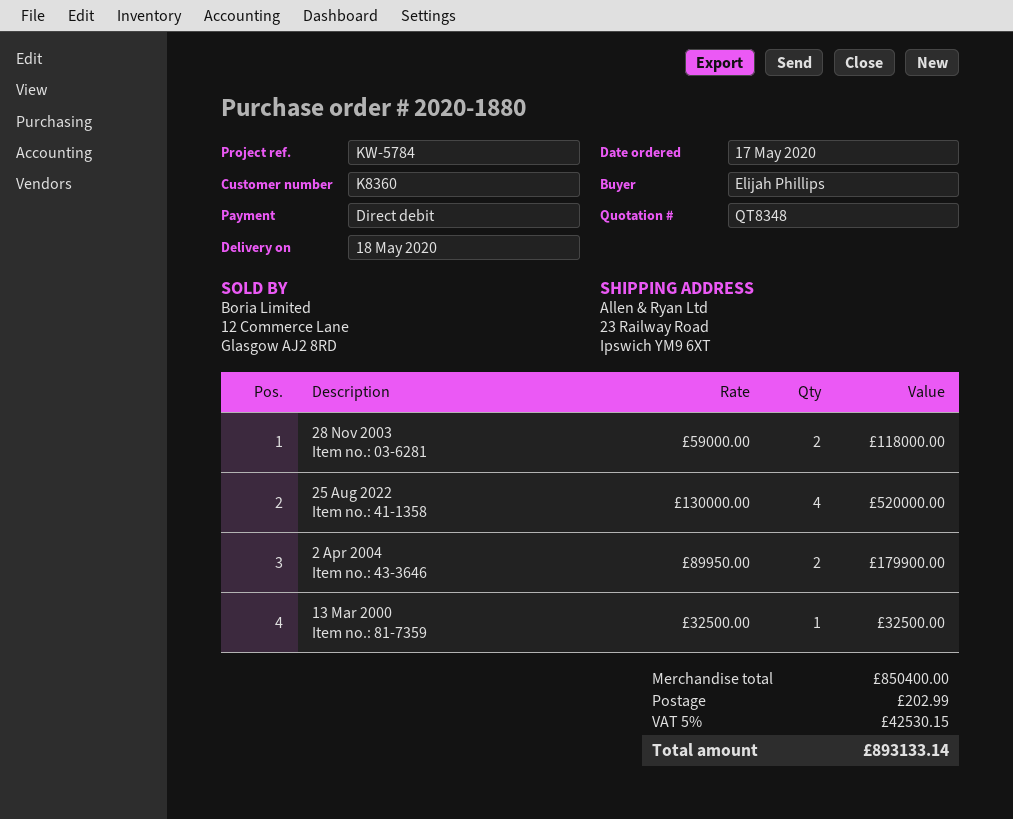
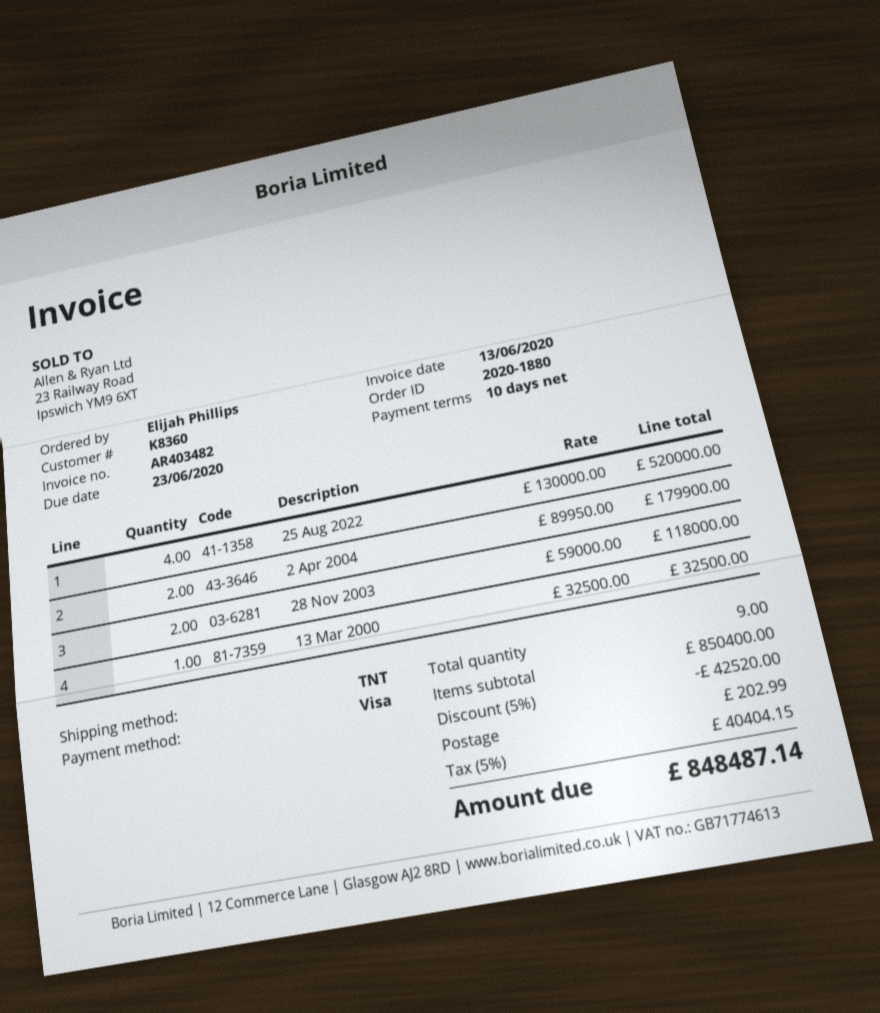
payment method: direct debit -> Visa
discount: none -> 5% = 42520.00
tax: 5% = 42530.15 -> 5% = 40404.15
total: 893133.14 -> 848487.14

